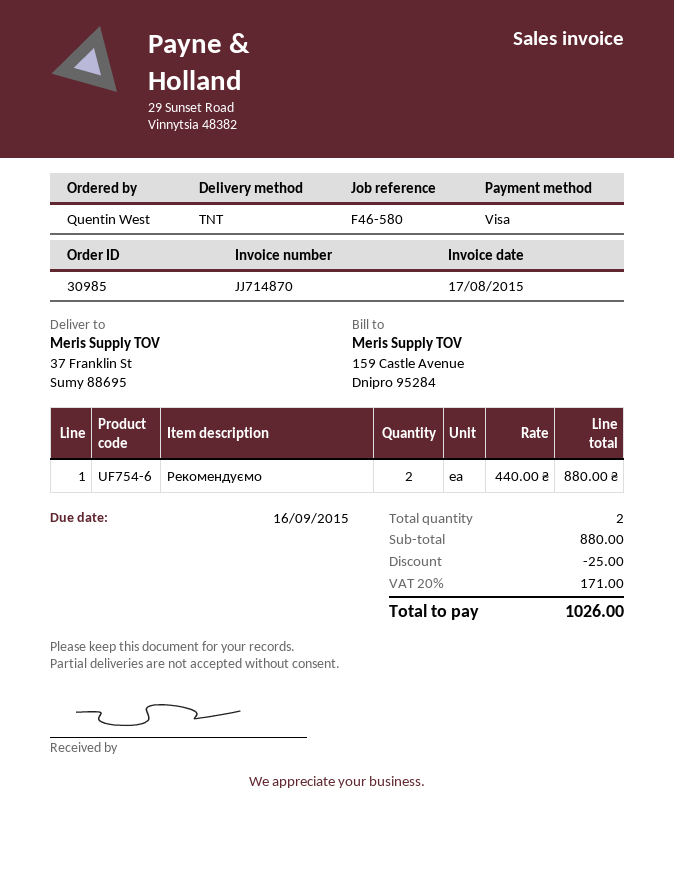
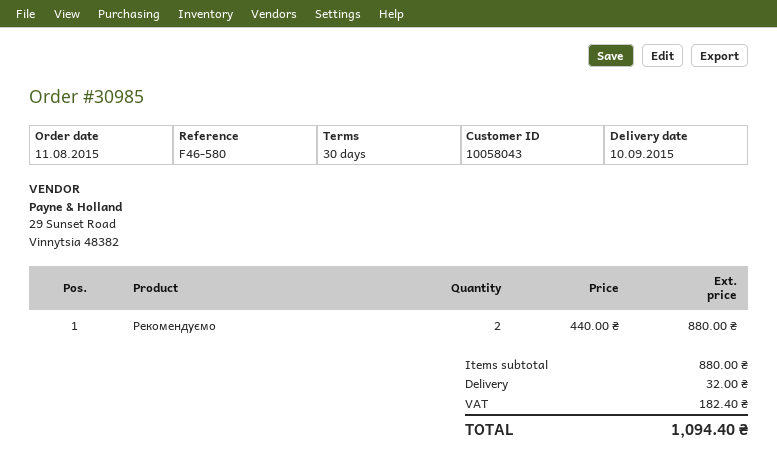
discount: 25.00 -> none
shipping: none -> 32.00
tax: 171.00 -> 182.40
total: 1026.00 -> 1094.40

